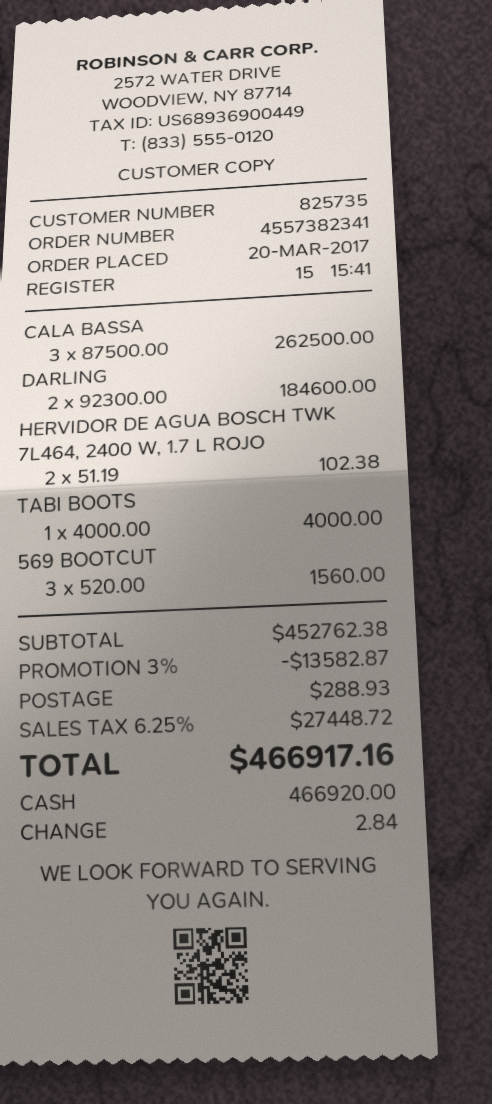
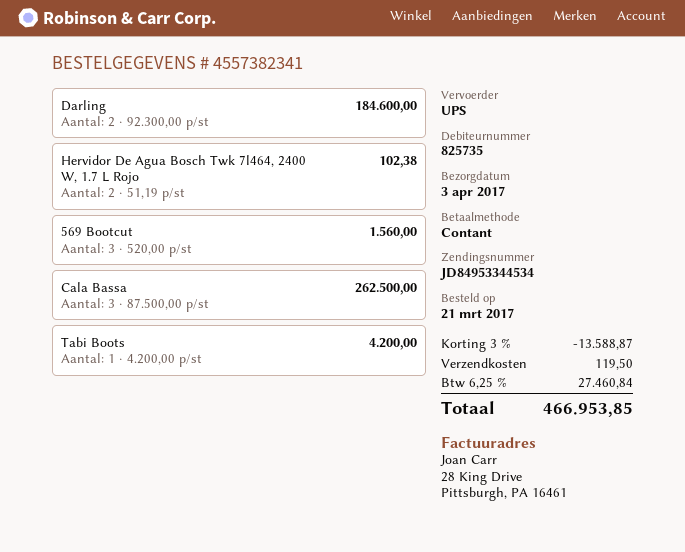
order date: 2017-03-20 -> 2017-03-21
TABI BOOTS: 1 x 4000.00 = 4000.00 -> 1 x 4200.00 = 4200.00
discount: 3% = 13582.87 -> 3% = 13588.87
shipping: 288.93 -> 119.50
tax: 6.25% = 27448.72 -> 6.25% = 27460.84
total: 466917.16 -> 466953.85

